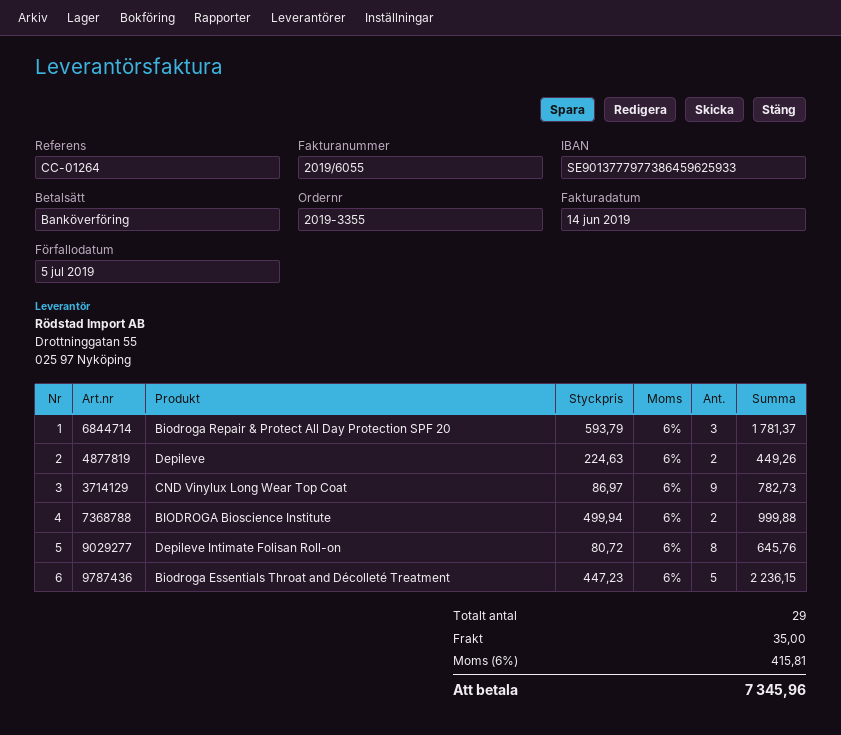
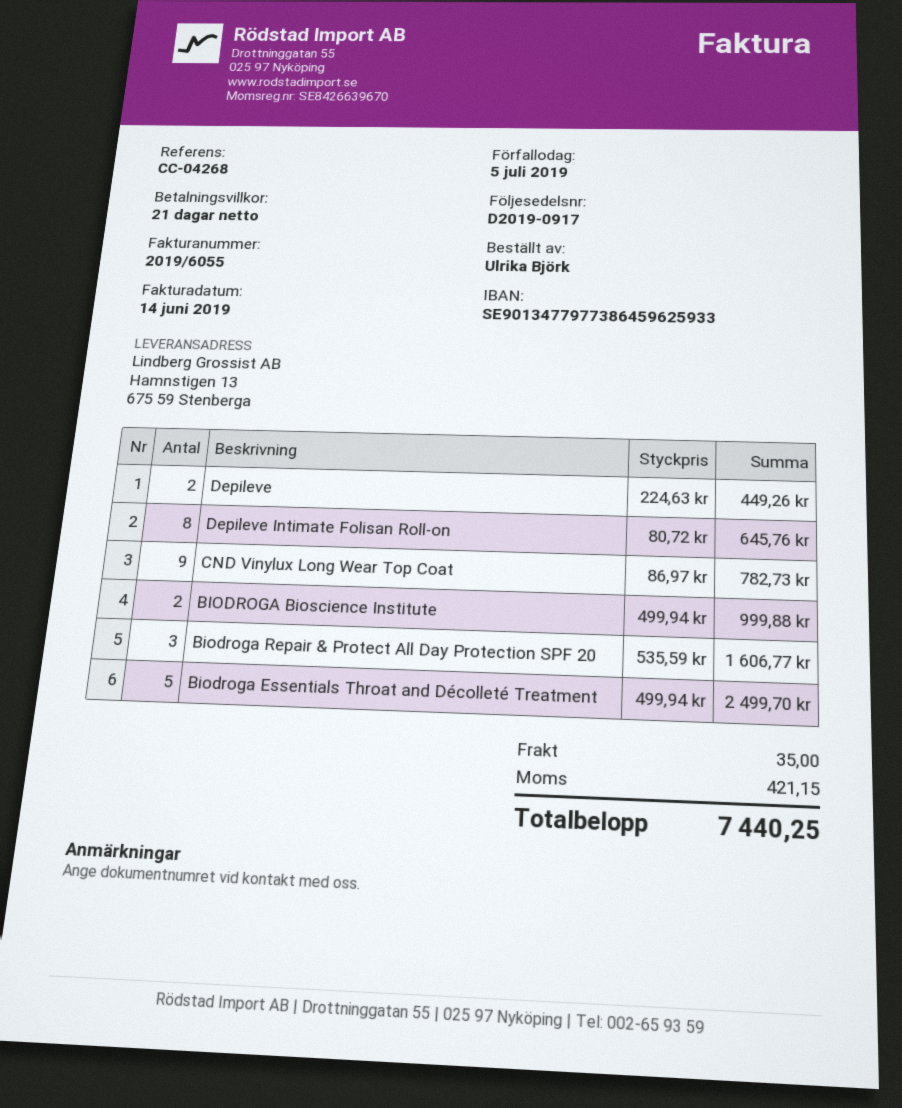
reference: CC-01264 -> CC-04268
bank account: SE9013777977386459625933 -> SE9013477977386459625933
Biodroga Repair & Protect All Day Protection SPF 20: 3 x 593.79 = 1781.37 -> 3 x 535.59 = 1606.77
Biodroga Essentials Throat and Décolleté Treatment: 5 x 447.23 = 2236.15 -> 5 x 499.94 = 2499.70
tax: 415.81 -> 421.15
total: 7345.96 -> 7440.25

